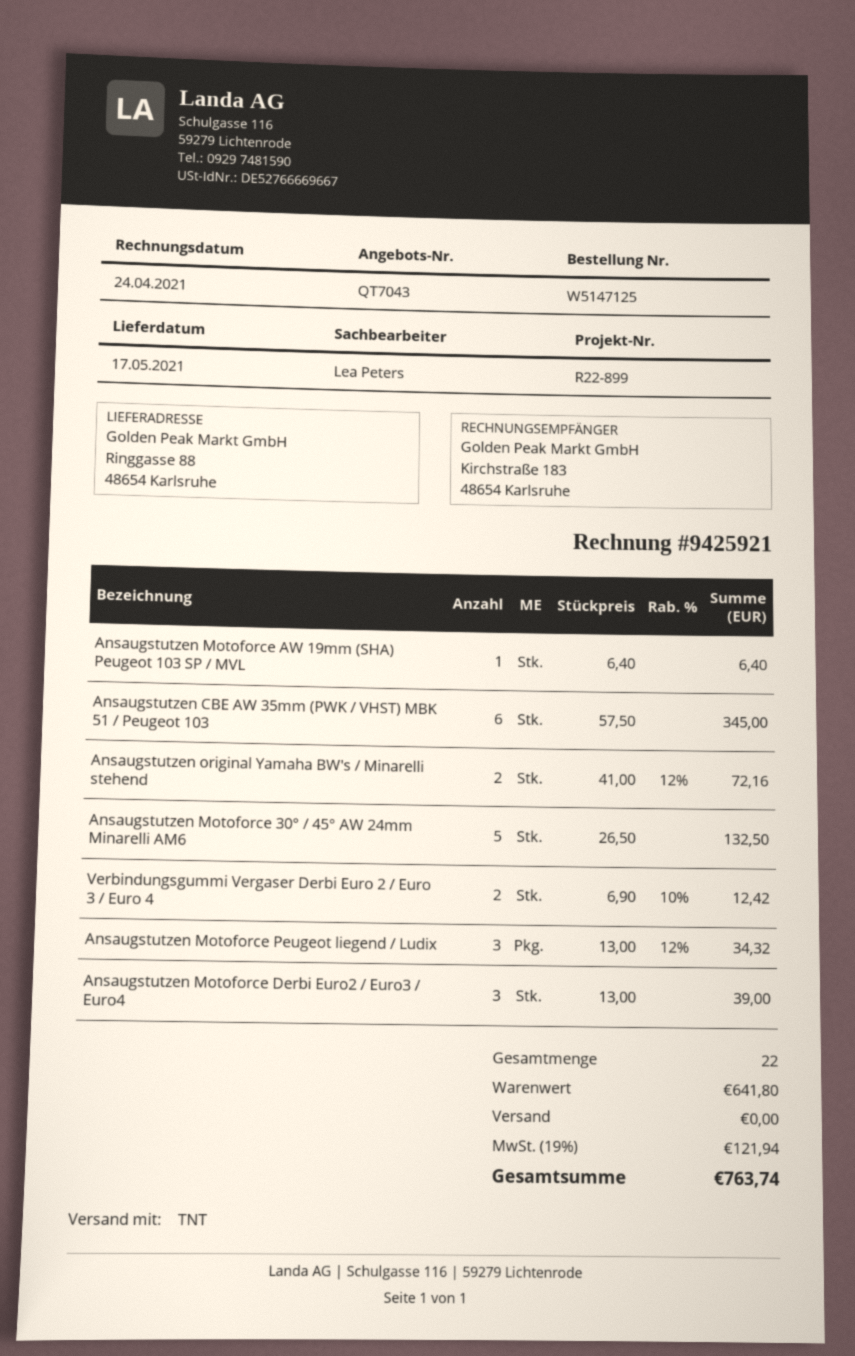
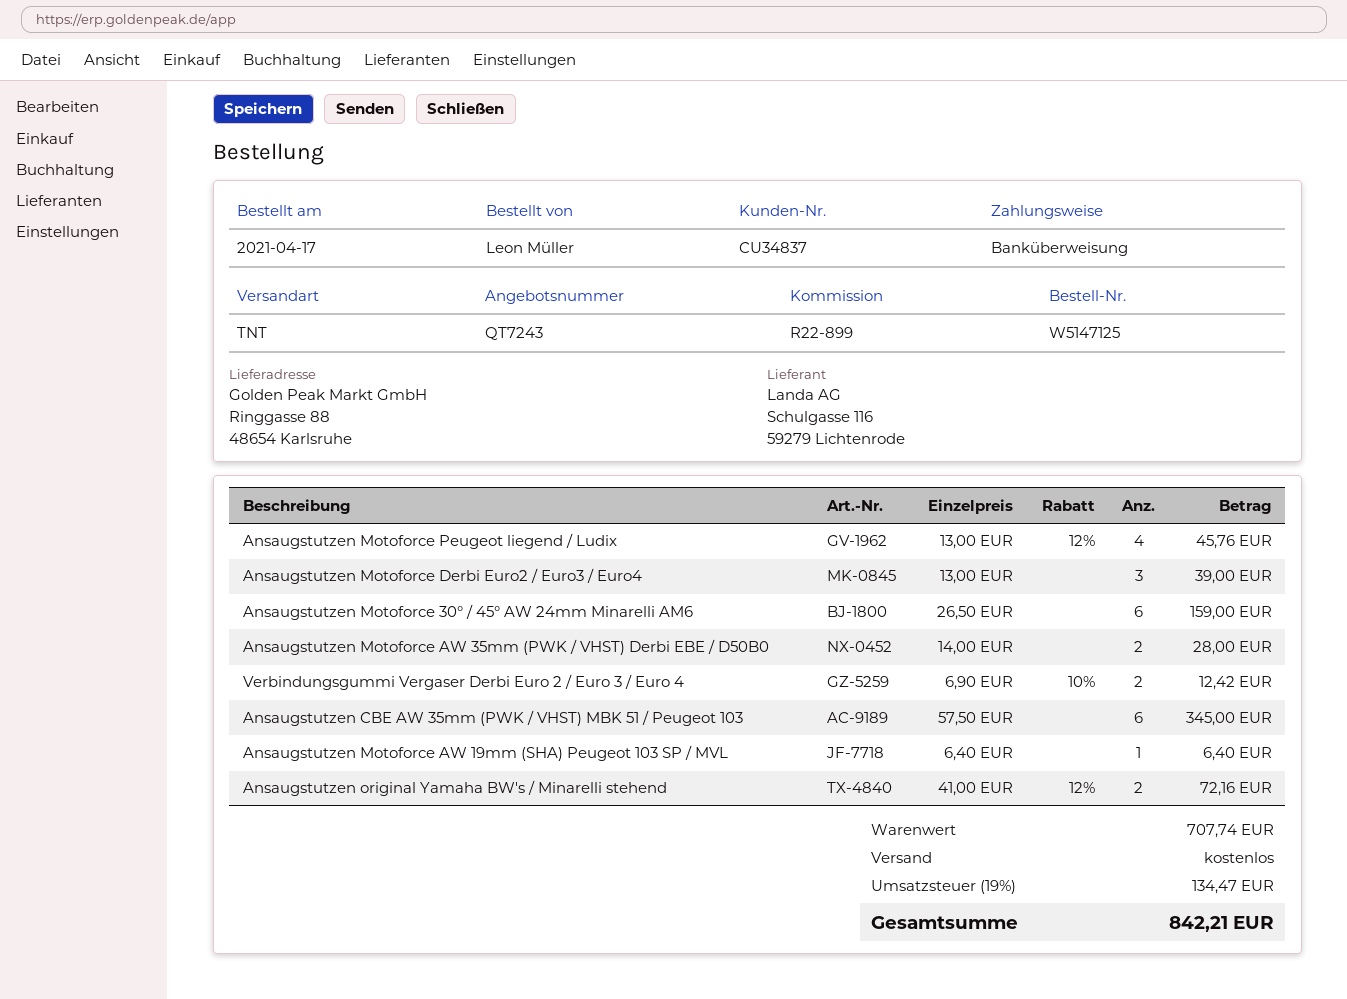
quote number: QT7043 -> QT7243
Ansaugstutzen Motoforce 30° / 45° AW 24mm Minarelli AM6: 5 x 26.50 = 132.50 -> 6 x 26.50 = 159.00
Ansaugstutzen Motoforce Peugeot liegend / Ludix: 3 x 13.00 - 12% = 34.32 -> 4 x 13.00 - 12% = 45.76
Ansaugstutzen Motoforce AW 35mm (PWK / VHST) Derbi EBE / D50B0: none -> 2 x 14.00 = 28.00
subtotal: 641.80 -> 707.74
tax: 19% = 121.94 -> 19% = 134.47
total: 763.74 -> 842.21

